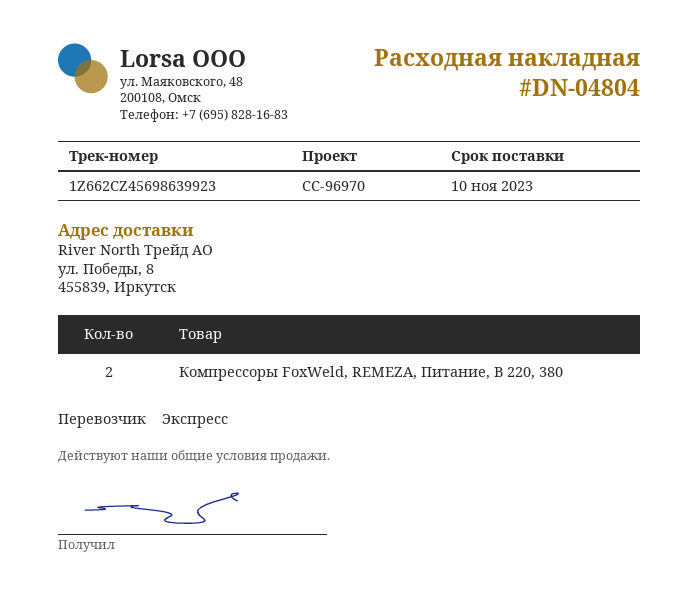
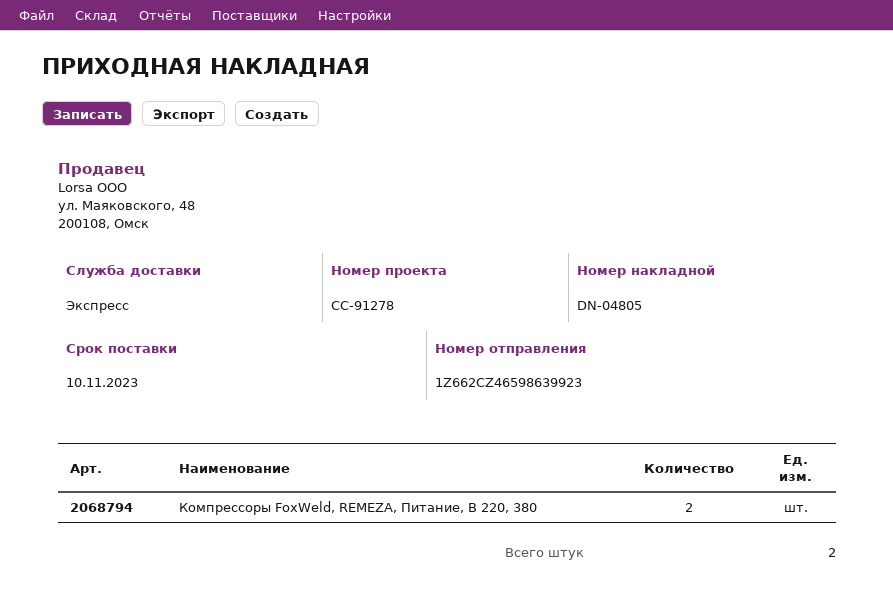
delivery note number: DN-04804 -> DN-04805
reference: CC-96970 -> CC-91278
tracking number: 1Z662CZ45698639923 -> 1Z662CZ46598639923

